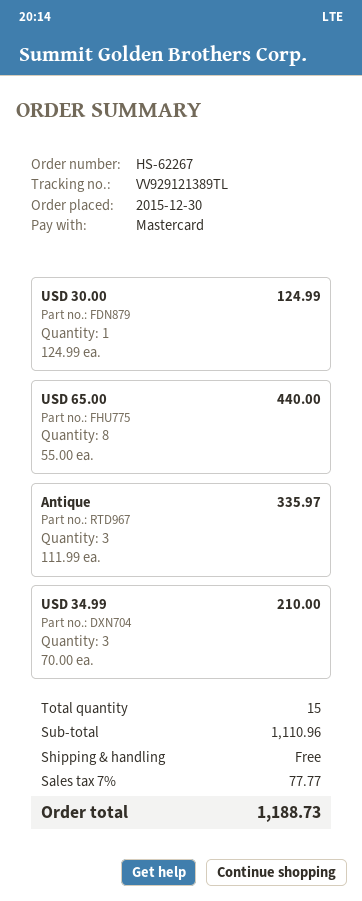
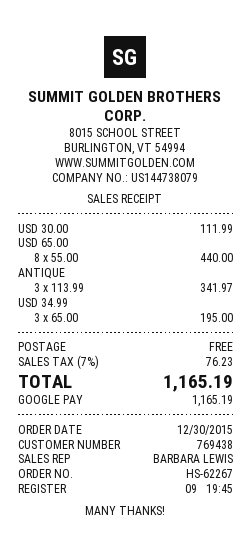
payment method: Mastercard -> Google Pay
USD 30.00: 1 x 124.99 = 124.99 -> 1 x 111.99 = 111.99
Antique: 3 x 111.99 = 335.97 -> 3 x 113.99 = 341.97
USD 34.99: 3 x 70.00 = 210.00 -> 3 x 65.00 = 195.00
tax: 7% = 77.77 -> 7% = 76.23
total: 1188.73 -> 1165.19

